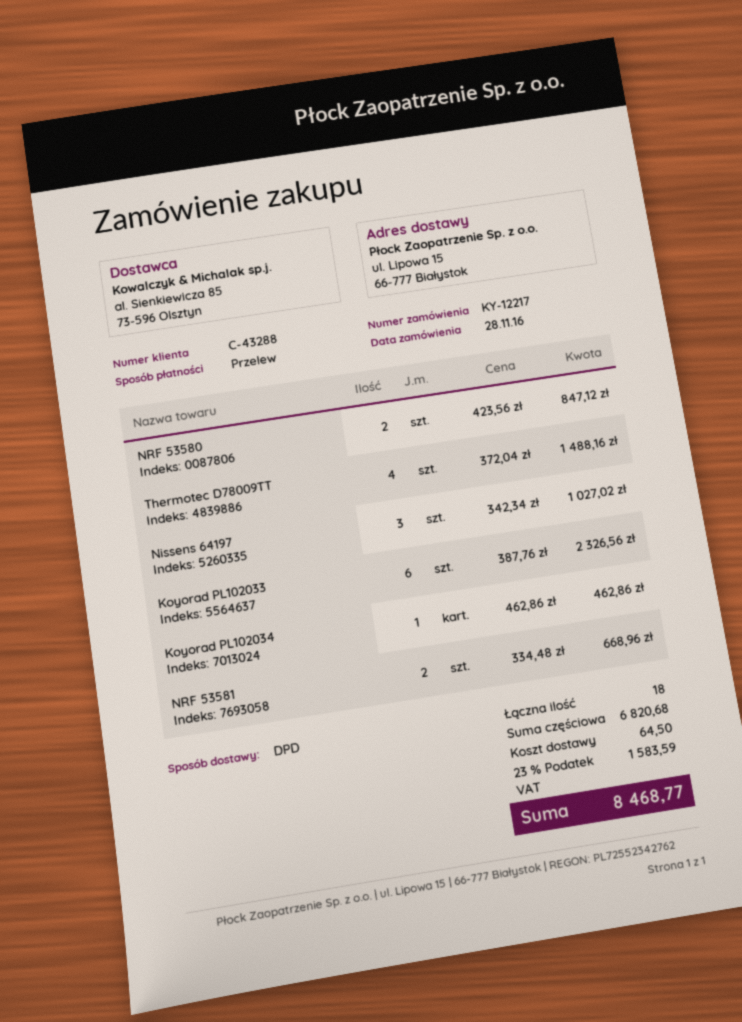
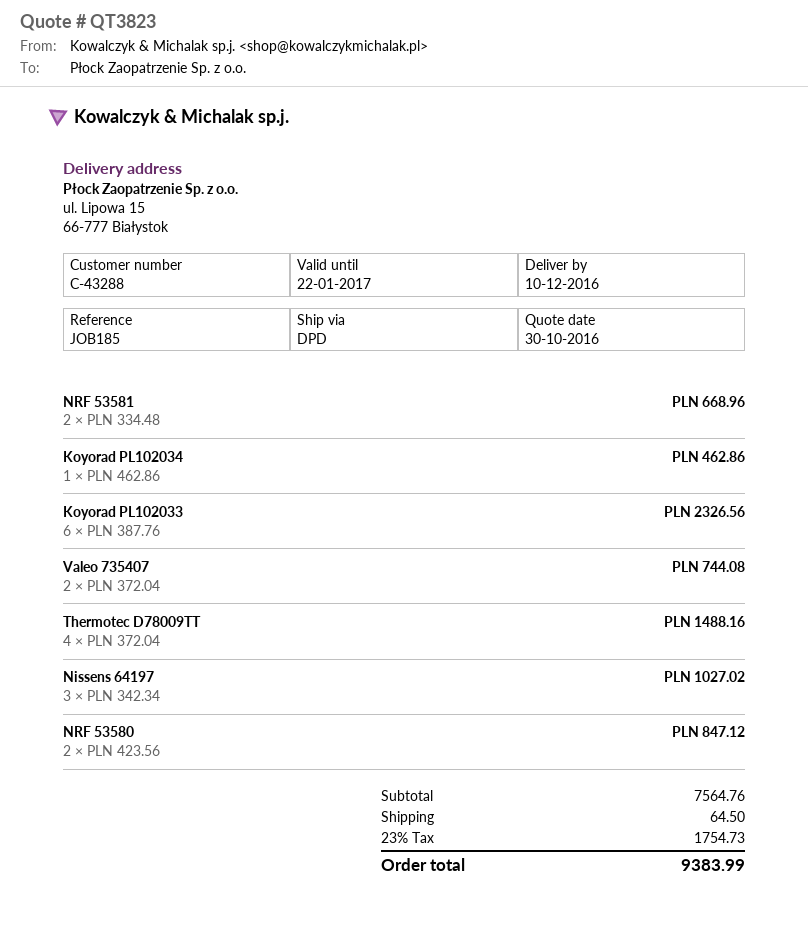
Valeo 735407: none -> 2 x 372.04 = 744.08
subtotal: 6820.68 -> 7564.76
tax: 23% = 1583.59 -> 23% = 1754.73
total: 8468.77 -> 9383.99

